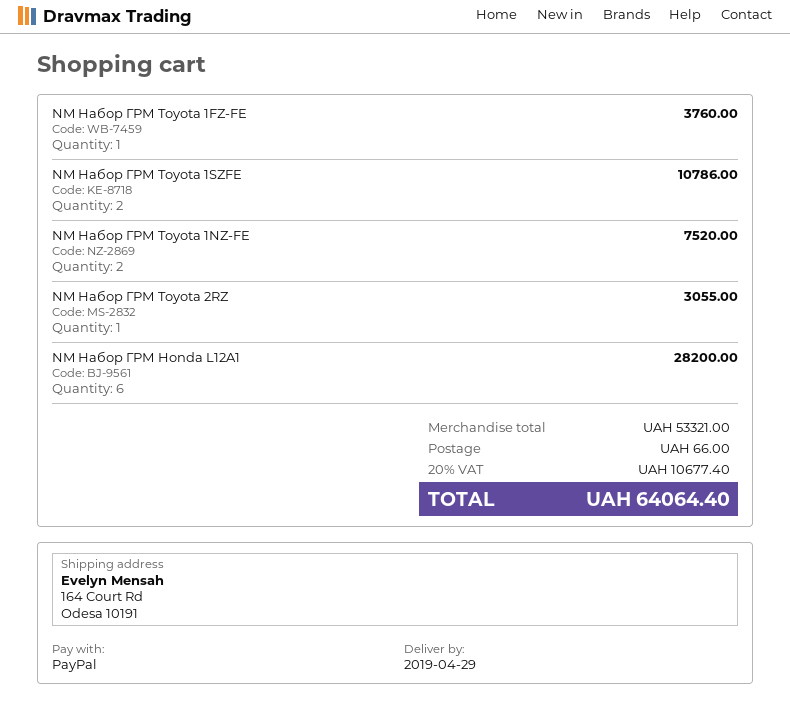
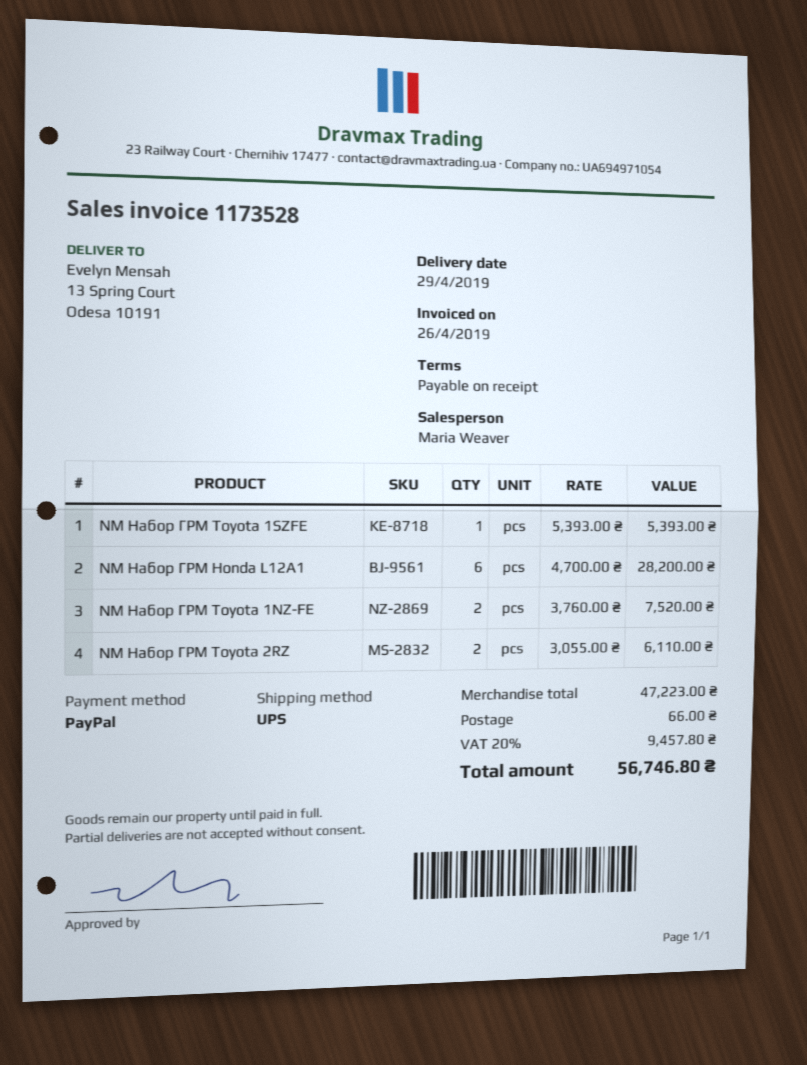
ship to: 164 Court Rd, Odesa 10191 -> 13 Spring Court, Odesa 10191
NM Набор ГРМ Toyota 1FZ-FE: 1 for 3760.00 -> none
NM Набор ГРМ Toyota 1SZFE: 2 for 10786.00 -> 1 for 5393.00
NM Набор ГРМ Toyota 2RZ: 1 for 3055.00 -> 2 for 6110.00
subtotal: 53321.00 -> 47223.00
tax: 20% = 10677.40 -> 20% = 9457.80
total: 64064.40 -> 56746.80

